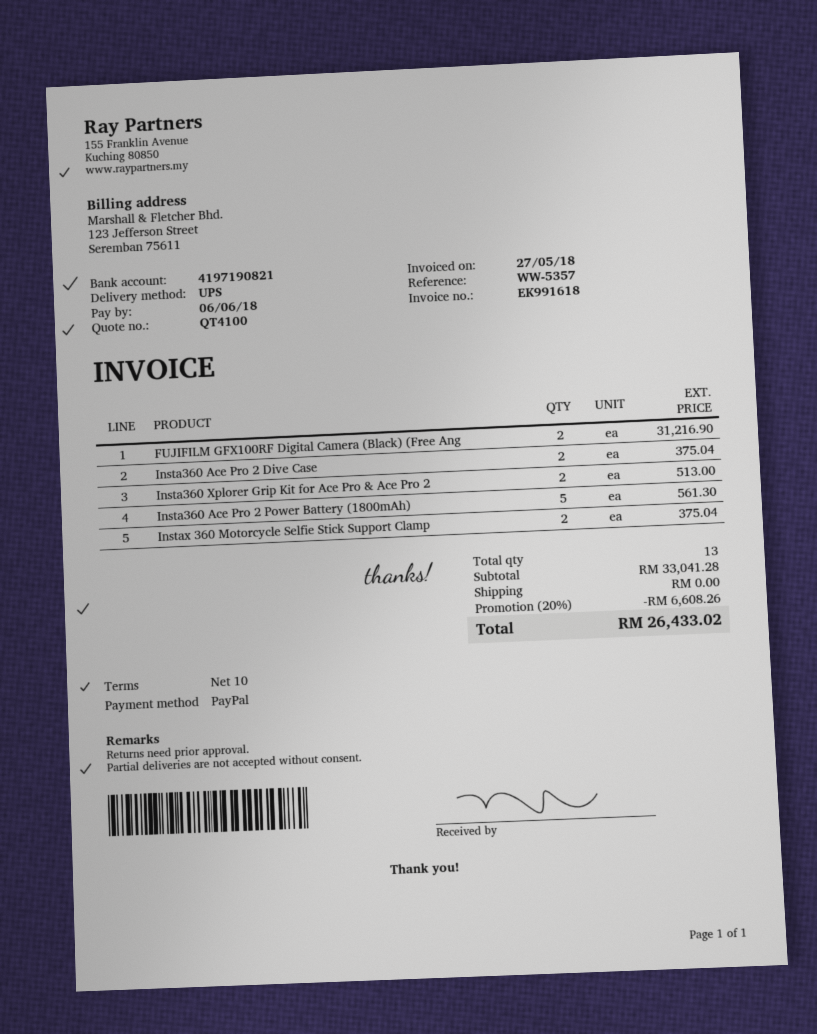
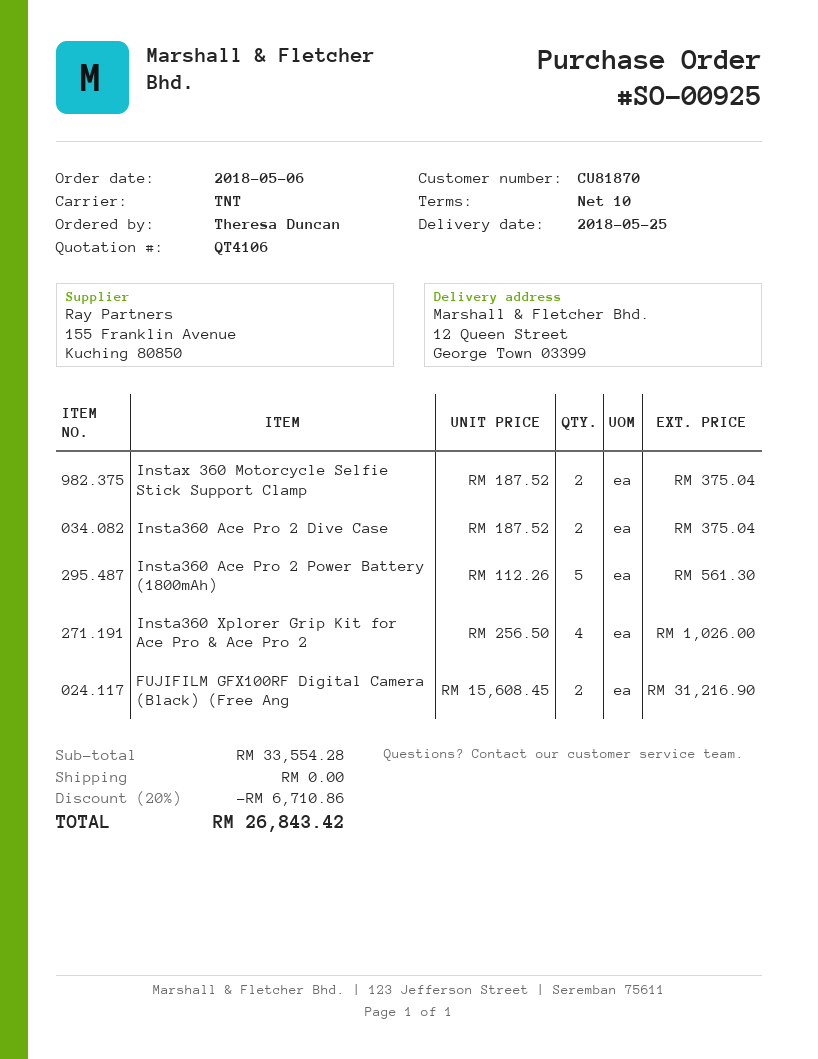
quote number: QT4100 -> QT4106
shipping method: UPS -> TNT
Insta360 Xplorer Grip Kit for Ace Pro & Ace Pro 2: 2 for 513.00 -> 4 for 1026.00
subtotal: 33041.28 -> 33554.28
discount: 20% = 6608.26 -> 20% = 6710.86
total: 26433.02 -> 26843.42

